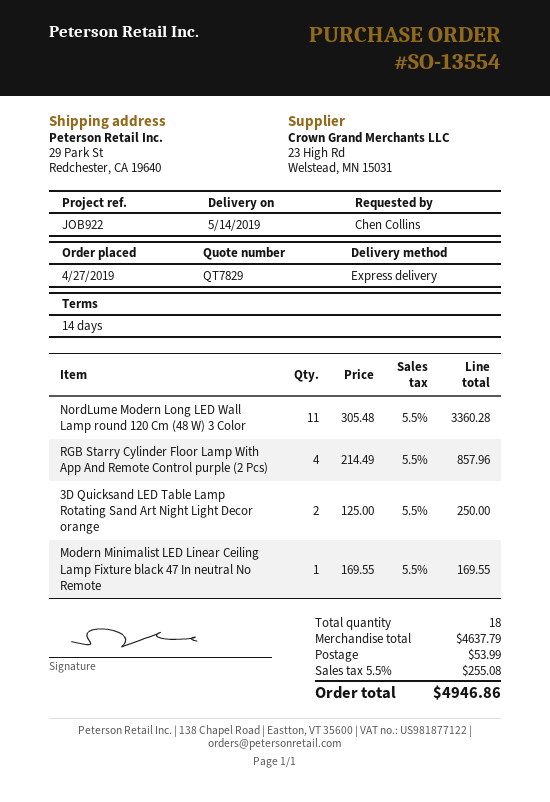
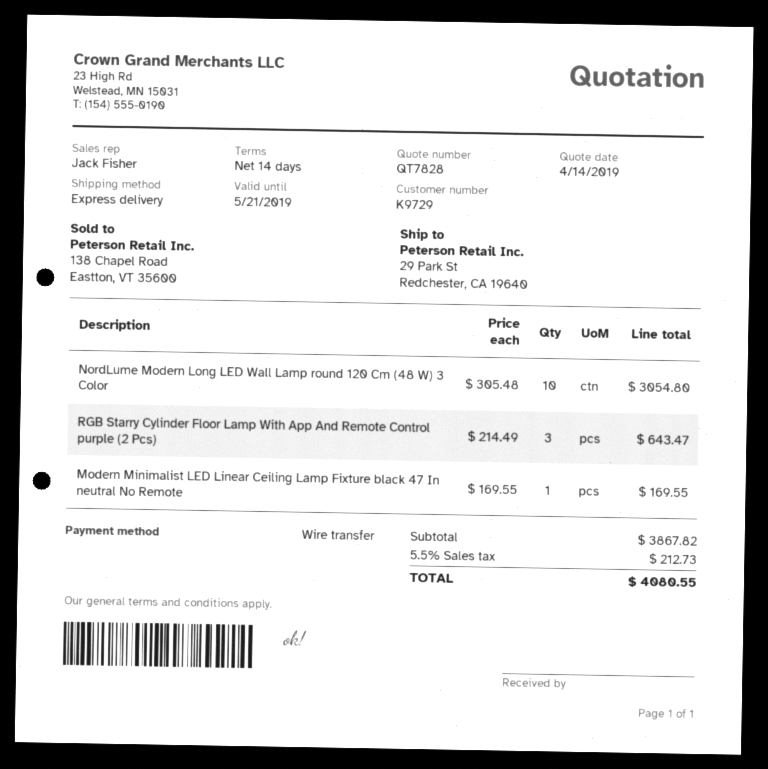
quote number: QT7829 -> QT7828
NordLume Modern Long LED Wall Lamp round 120 Cm (48 W) 3 Color: 11 x 305.48 = 3360.28 -> 10 x 305.48 = 3054.80
RGB Starry Cylinder Floor Lamp With App And Remote Control purple (2 Pcs): 4 x 214.49 = 857.96 -> 3 x 214.49 = 643.47
3D Quicksand LED Table Lamp Rotating Sand Art Night Light Decor orange: 2 x 125.00 = 250.00 -> none
subtotal: 4637.79 -> 3867.82
shipping: 53.99 -> none
tax: 5.5% = 255.08 -> 5.5% = 212.73
total: 4946.86 -> 4080.55

